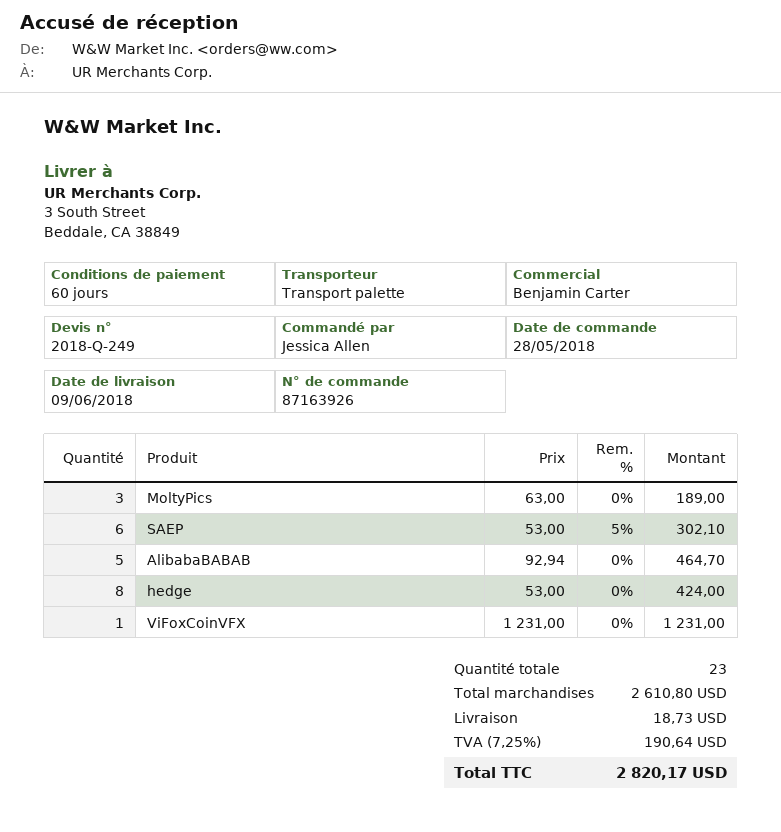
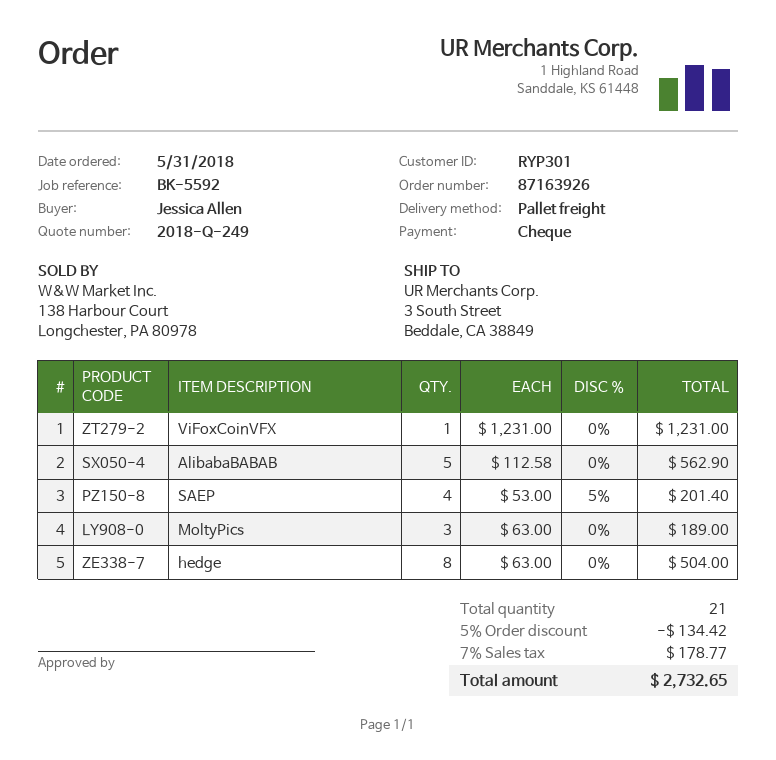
order date: 2018-05-28 -> 2018-05-31
SAEP: 6 x 53.00 - 5% = 302.10 -> 4 x 53.00 - 5% = 201.40
AlibabaBABAB: 5 x 92.94 = 464.70 -> 5 x 112.58 = 562.90
hedge: 8 x 53.00 = 424.00 -> 8 x 63.00 = 504.00
total quantity: 23 -> 21
discount: none -> 5% = 134.42
shipping: 18.73 -> none
tax: 7.25% = 190.64 -> 7% = 178.77
total: 2820.17 -> 2732.65

